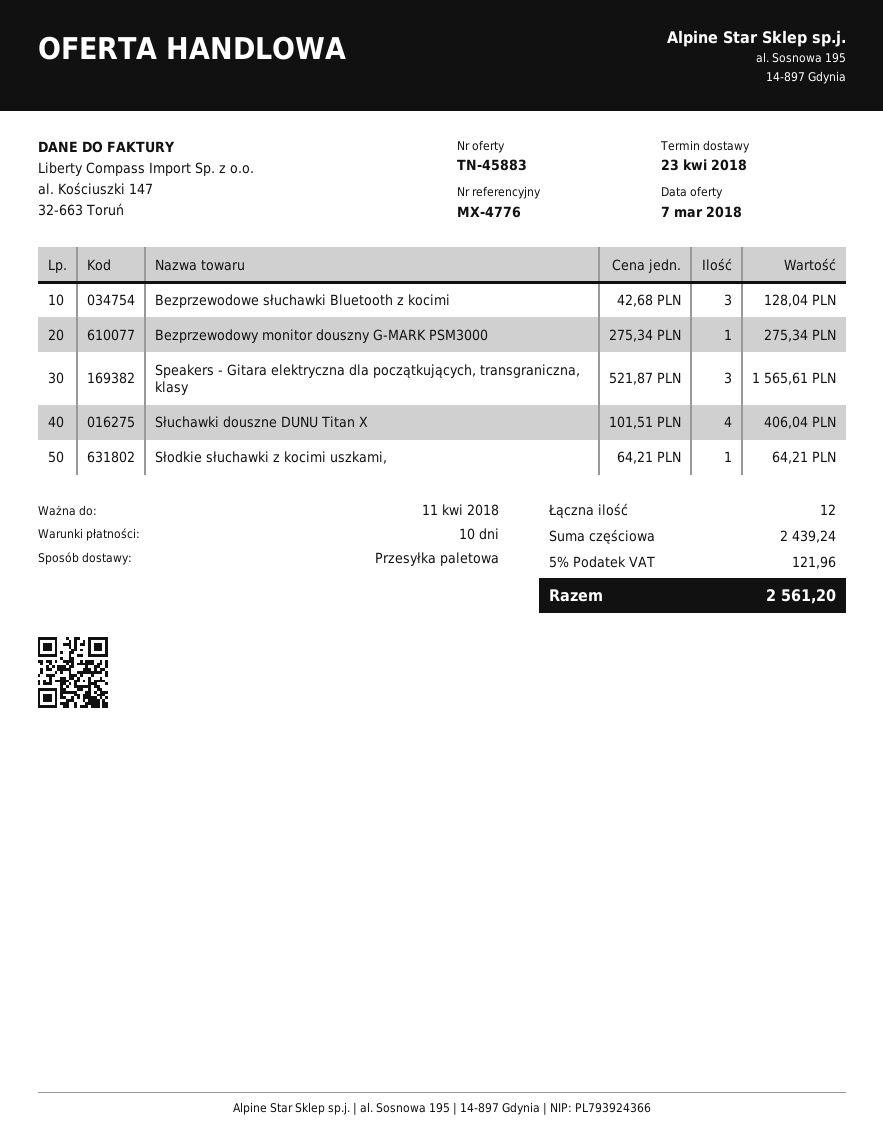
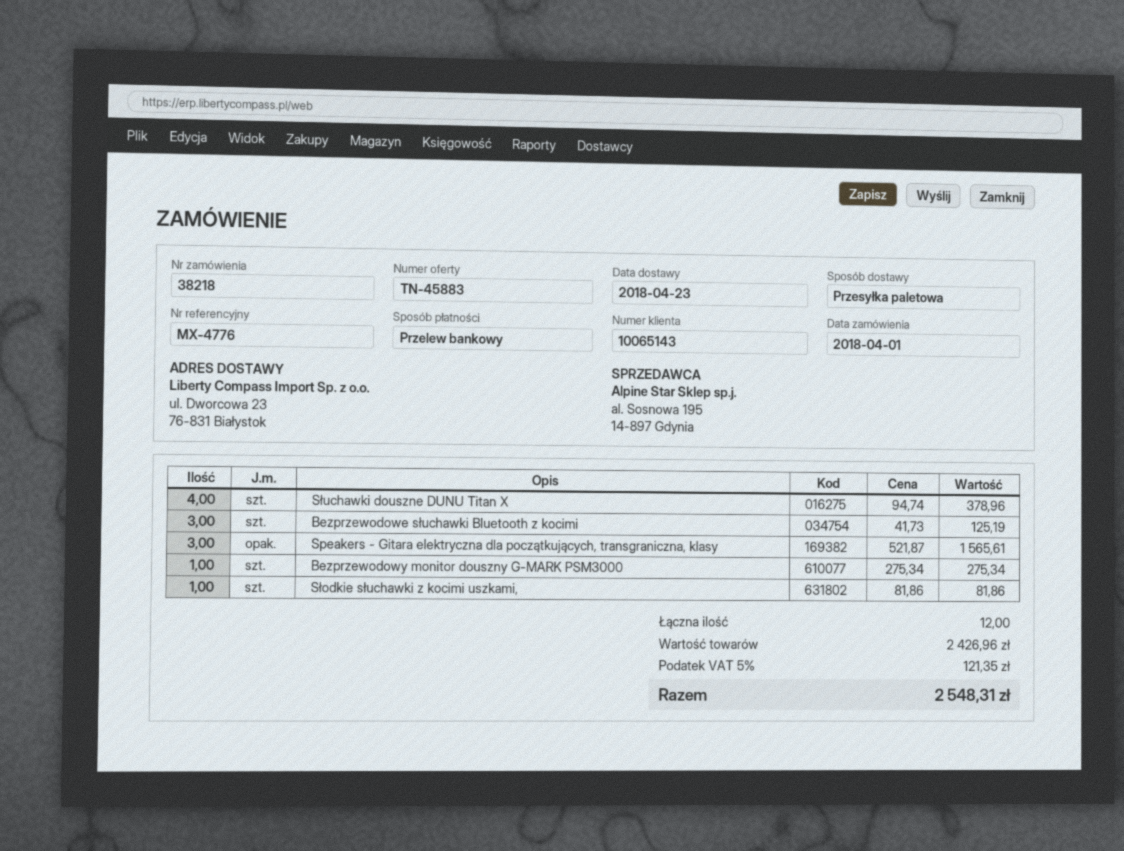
Bezprzewodowe słuchawki Bluetooth z kocimi: 3 x 42.68 = 128.04 -> 3 x 41.73 = 125.19
Słuchawki douszne DUNU Titan X: 4 x 101.51 = 406.04 -> 4 x 94.74 = 378.96
Słodkie słuchawki z kocimi uszkami,: 1 x 64.21 = 64.21 -> 1 x 81.86 = 81.86
subtotal: 2439.24 -> 2426.96
tax: 5% = 121.96 -> 5% = 121.35
total: 2561.20 -> 2548.31

